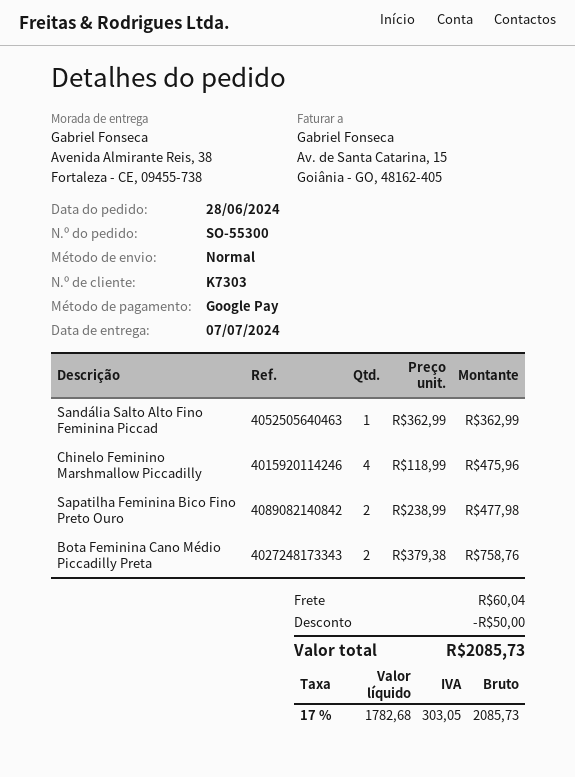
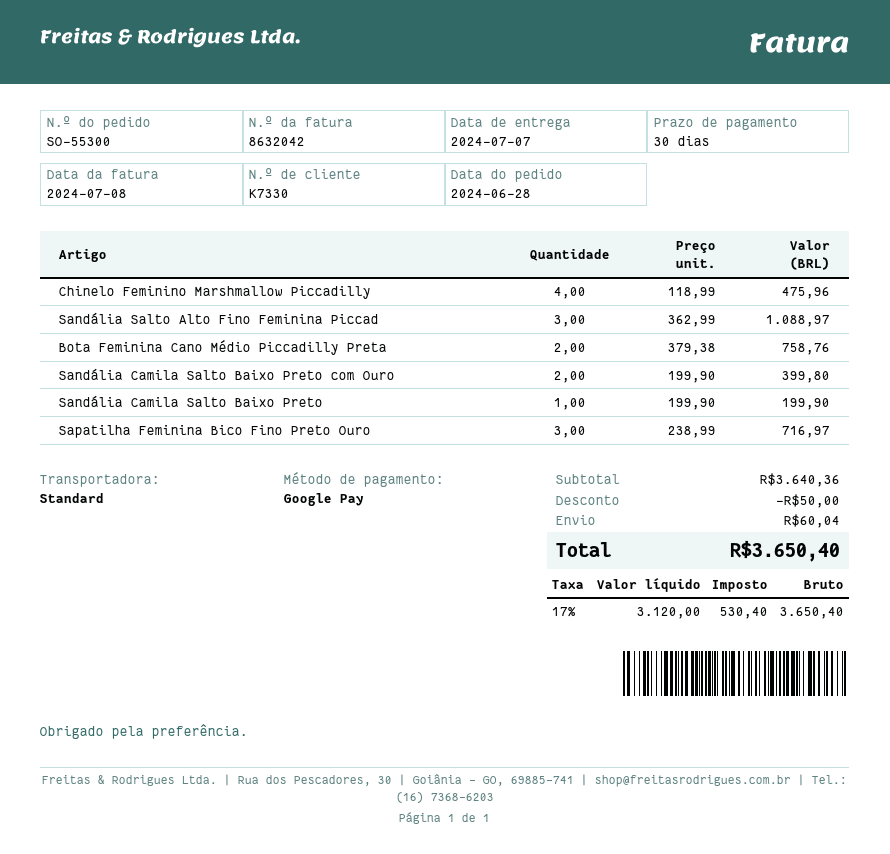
customer number: K7303 -> K7330
Sandália Salto Alto Fino Feminina Piccad: 1 x 362.99 = 362.99 -> 3 x 362.99 = 1088.97
Sapatilha Feminina Bico Fino Preto Ouro: 2 x 238.99 = 477.98 -> 3 x 238.99 = 716.97
Sandália Camila Salto Baixo Preto com Ouro: none -> 2 x 199.90 = 399.80
Sandália Camila Salto Baixo Preto: none -> 1 x 199.90 = 199.90
net: 1782.68 -> 3120.00
tax: 17% = 303.05 -> 17% = 530.40
total: 2085.73 -> 3650.40

